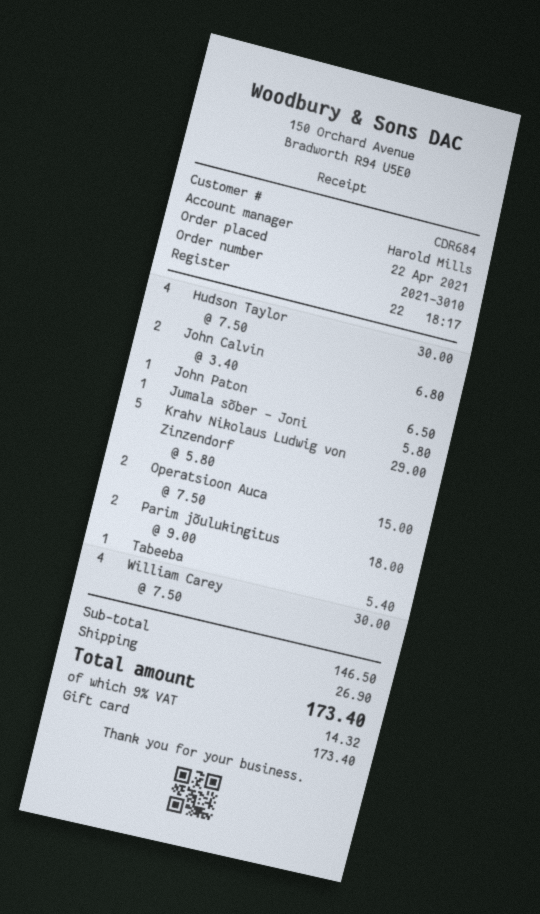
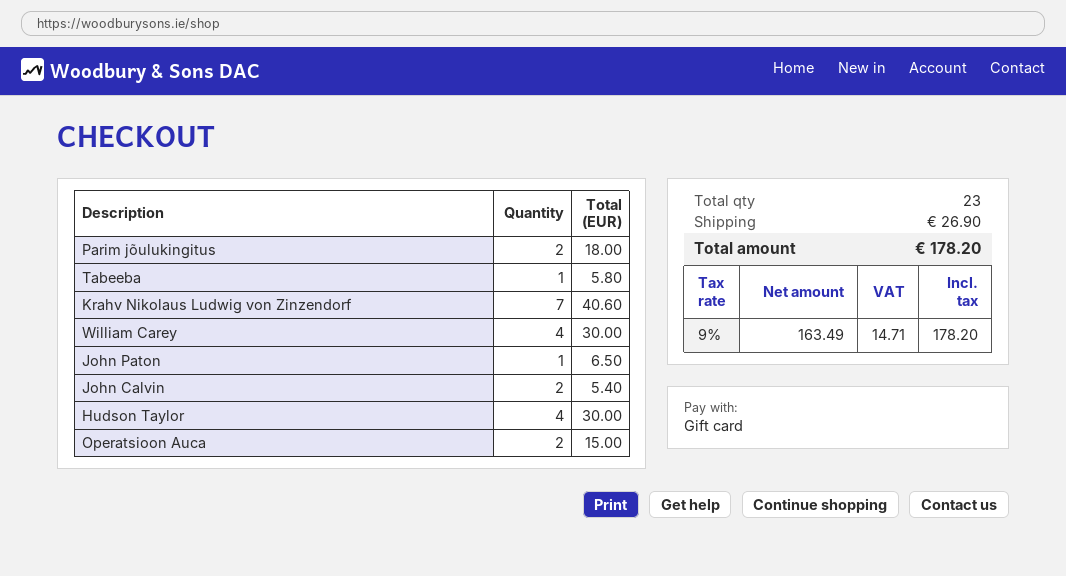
John Calvin: 2 for 6.80 -> 2 for 5.40
Jumala sõber – Joni: 1 for 5.80 -> none
Krahv Nikolaus Ludwig von Zinzendorf: 5 for 29.00 -> 7 for 40.60
Tabeeba: 1 for 5.40 -> 1 for 5.80
tax: 9% = 14.32 -> 9% = 14.71
total: 173.40 -> 178.20

